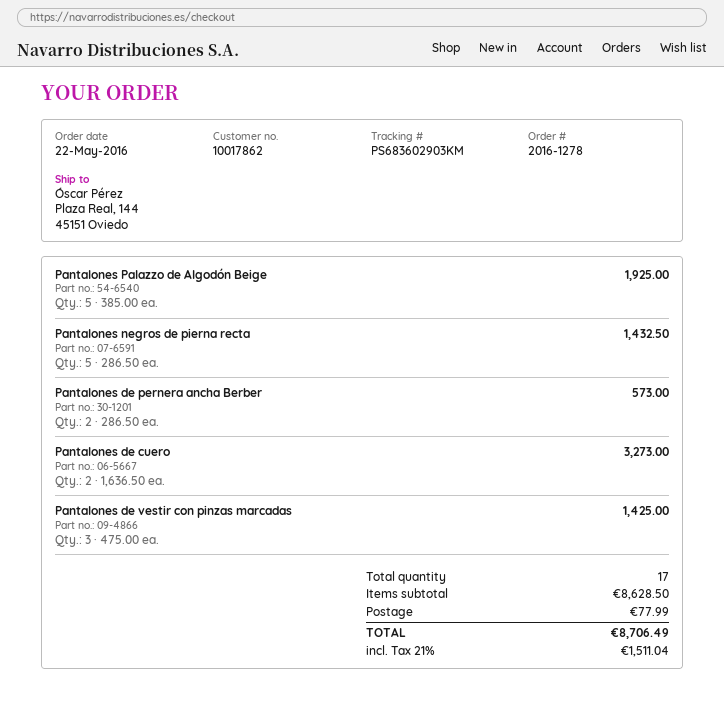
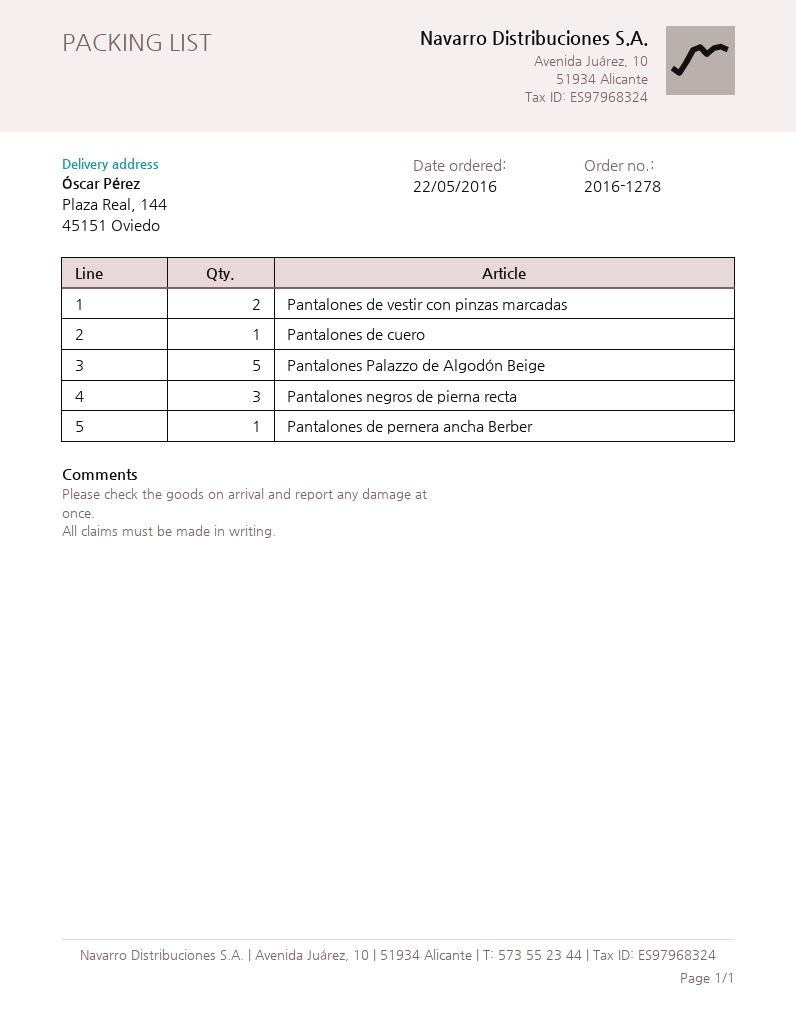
Pantalones negros de pierna recta: 5 -> 3
Pantalones de pernera ancha Berber: 2 -> 1
Pantalones de cuero: 2 -> 1
Pantalones de vestir con pinzas marcadas: 3 -> 2

